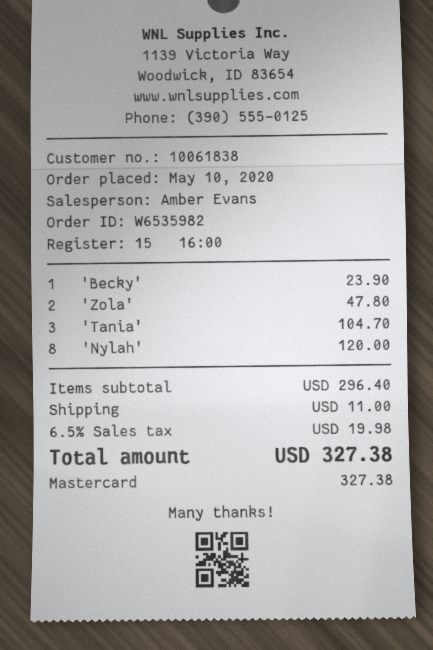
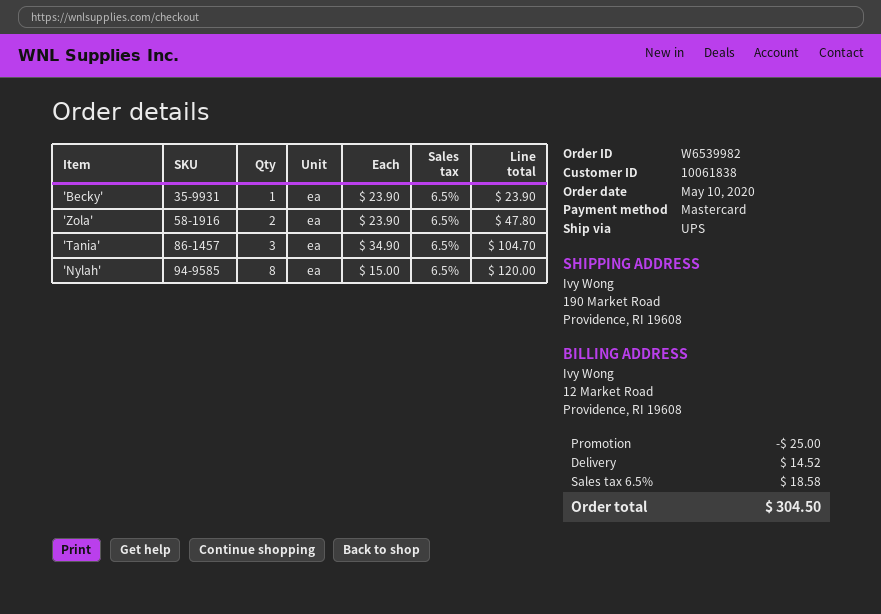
order number: W6535982 -> W6539982
discount: none -> 25.00
shipping: 11.00 -> 14.52
tax: 6.5% = 19.98 -> 6.5% = 18.58
total: 327.38 -> 304.50

